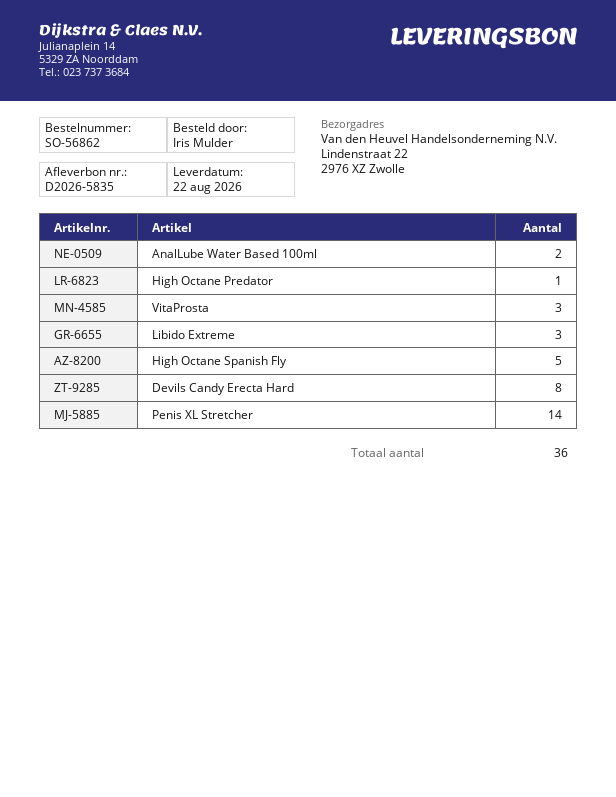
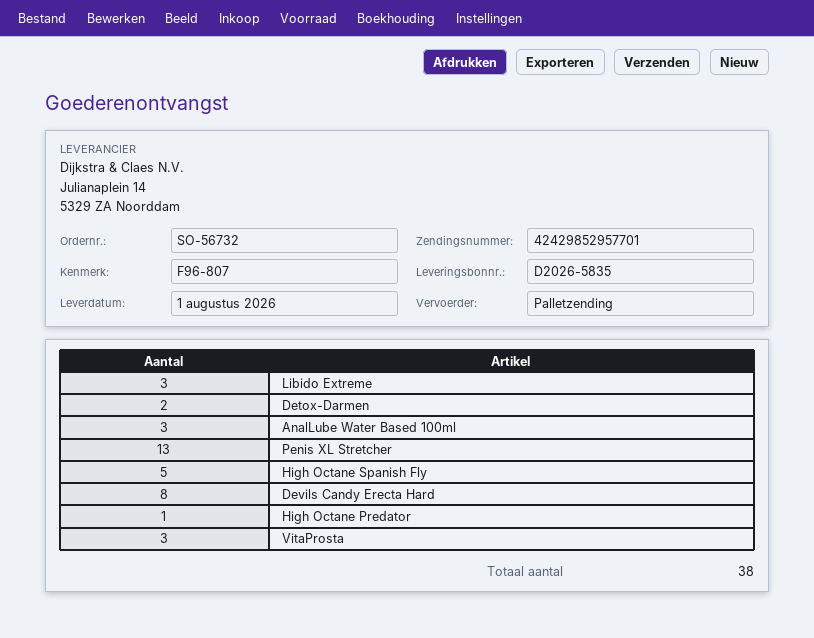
order number: SO-56862 -> SO-56732
delivery date: 2026-08-22 -> 2026-08-01
AnalLube Water Based 100ml: 2 -> 3
Penis XL Stretcher: 14 -> 13
Detox-Darmen: none -> 2
total quantity: 36 -> 38

